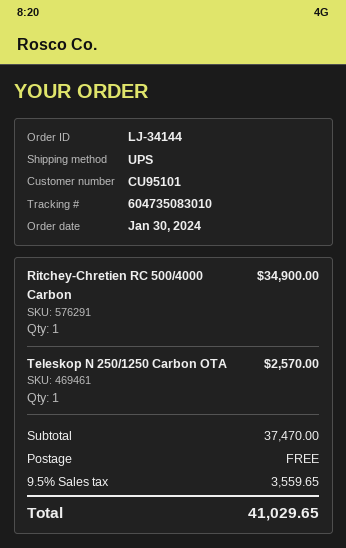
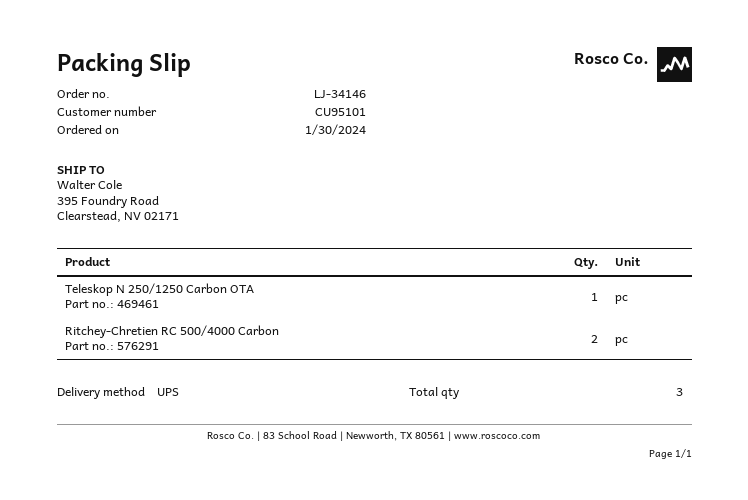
order number: LJ-34144 -> LJ-34146
Ritchey-Chretien RC 500/4000 Carbon: 1 -> 2

